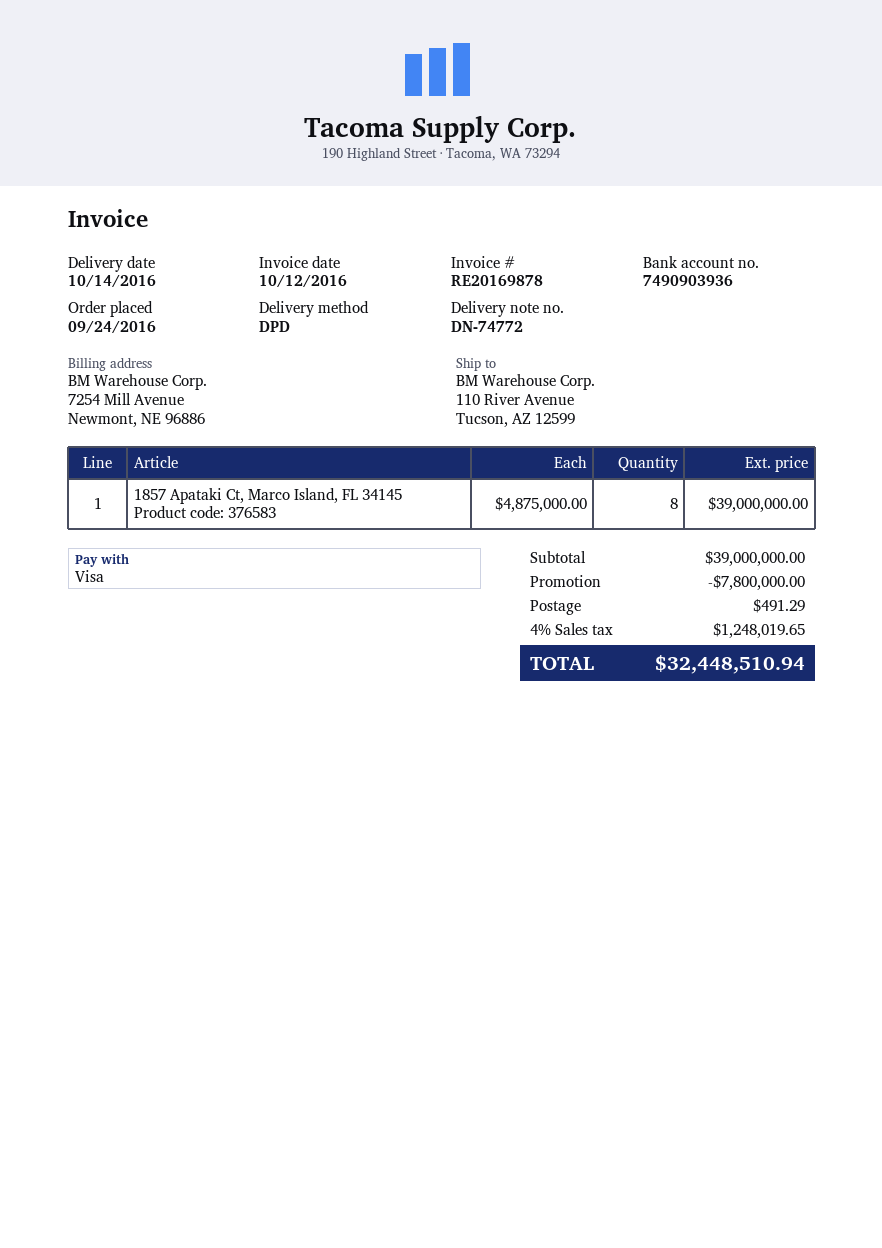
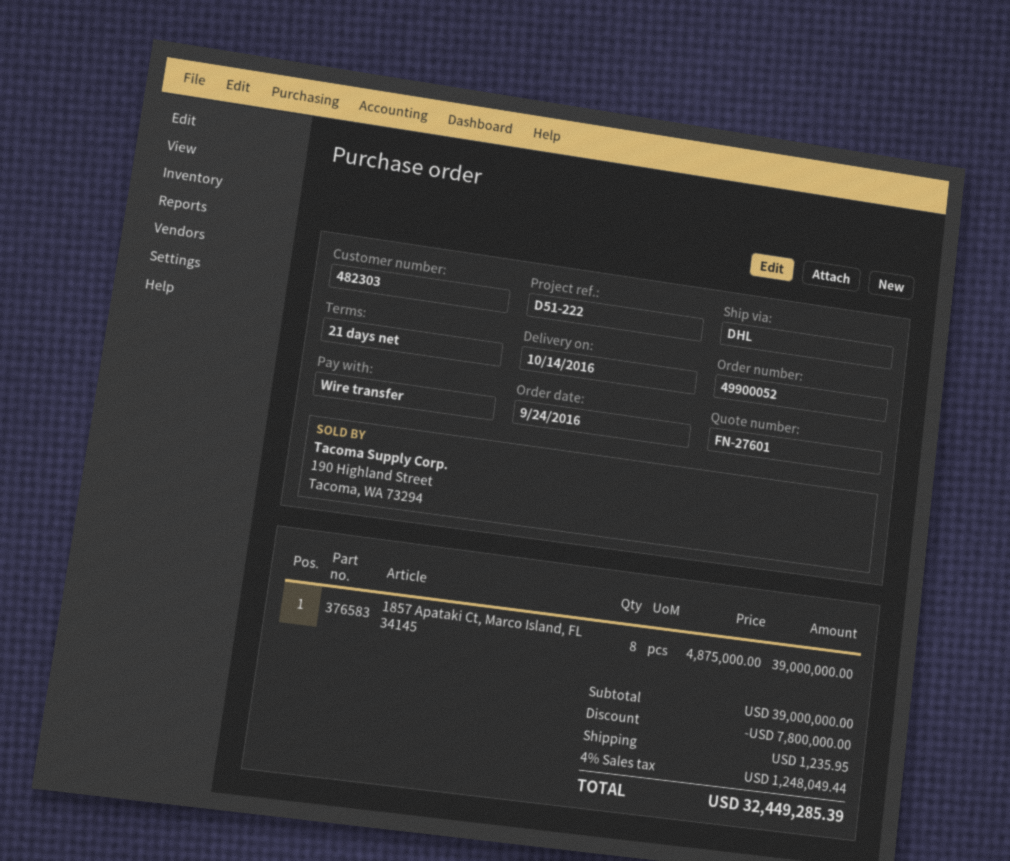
payment method: Visa -> bank transfer
shipping method: DPD -> DHL
shipping: 491.29 -> 1235.95
tax: 4% = 1248019.65 -> 4% = 1248049.44
total: 32448510.94 -> 32449285.39

